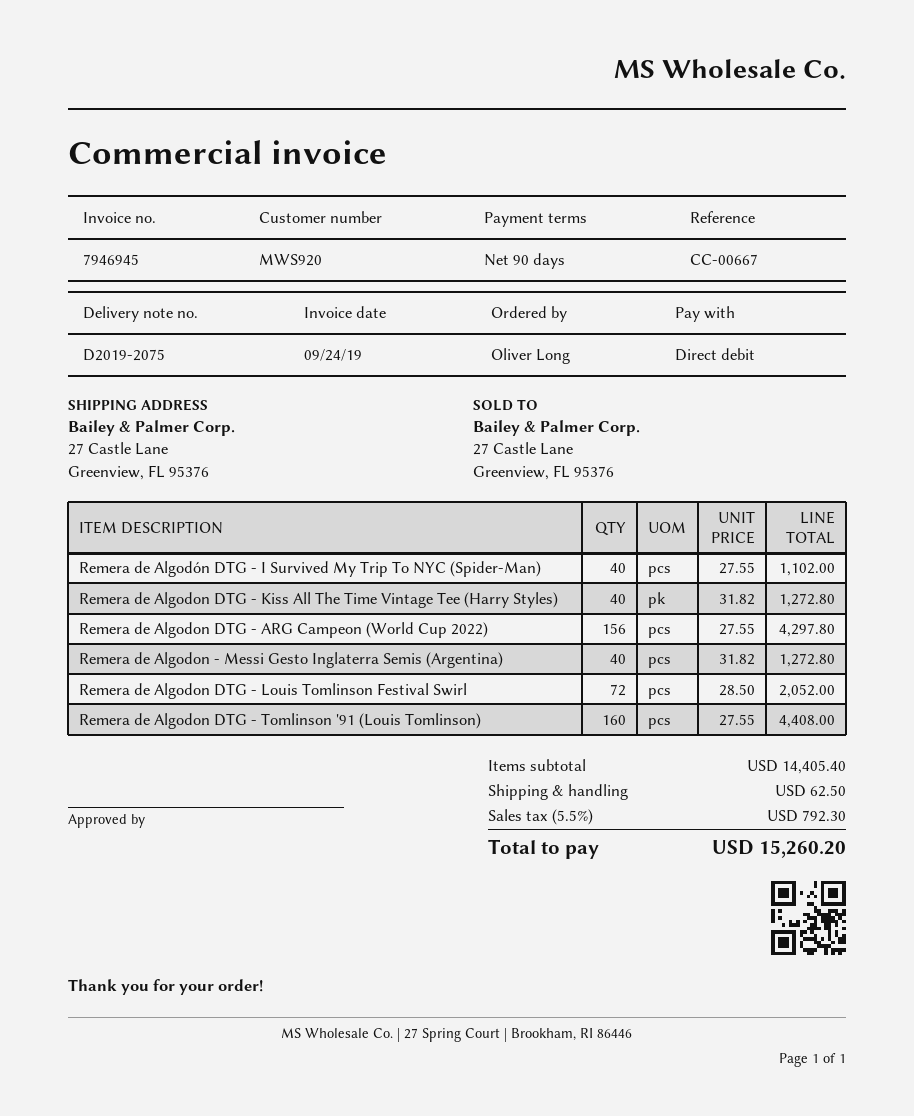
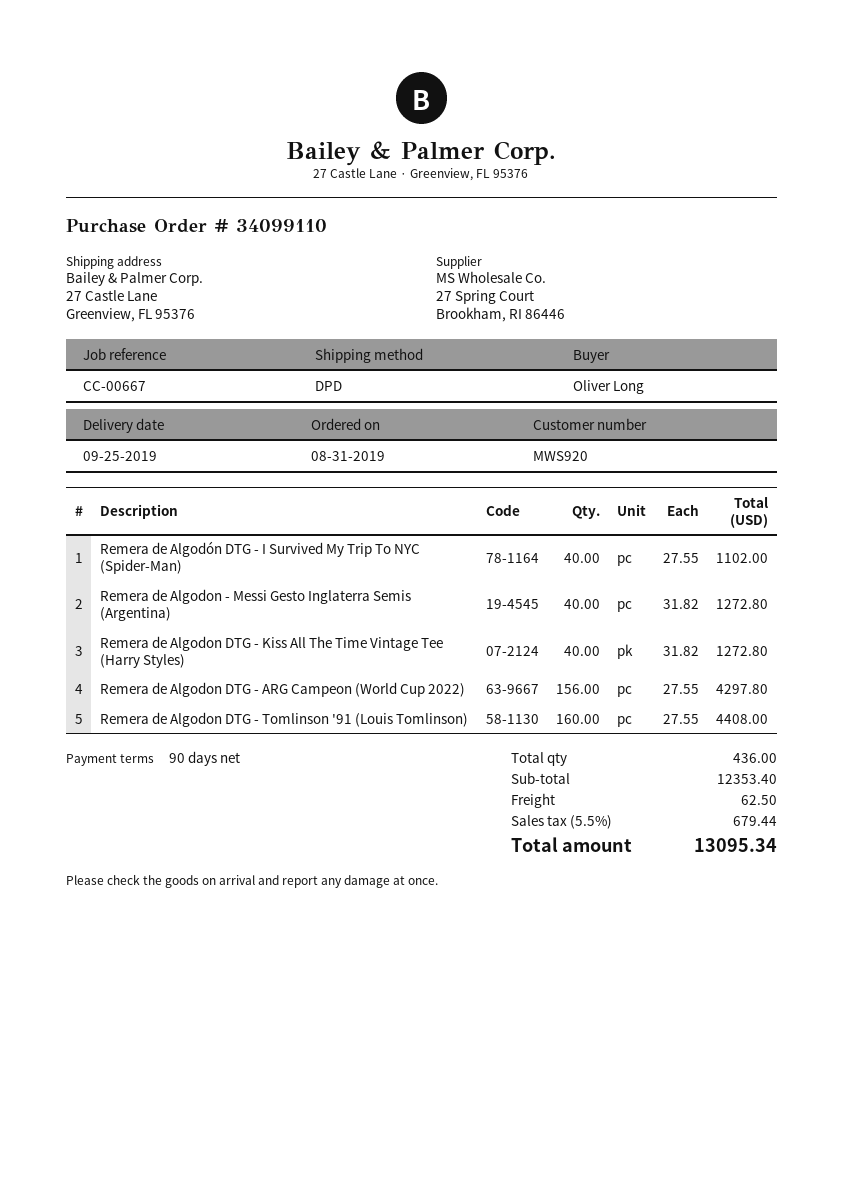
Remera de Algodon DTG - Louis Tomlinson Festival Swirl: 72 x 28.50 = 2052.00 -> none
subtotal: 14405.40 -> 12353.40
tax: 5.5% = 792.30 -> 5.5% = 679.44
total: 15260.20 -> 13095.34

